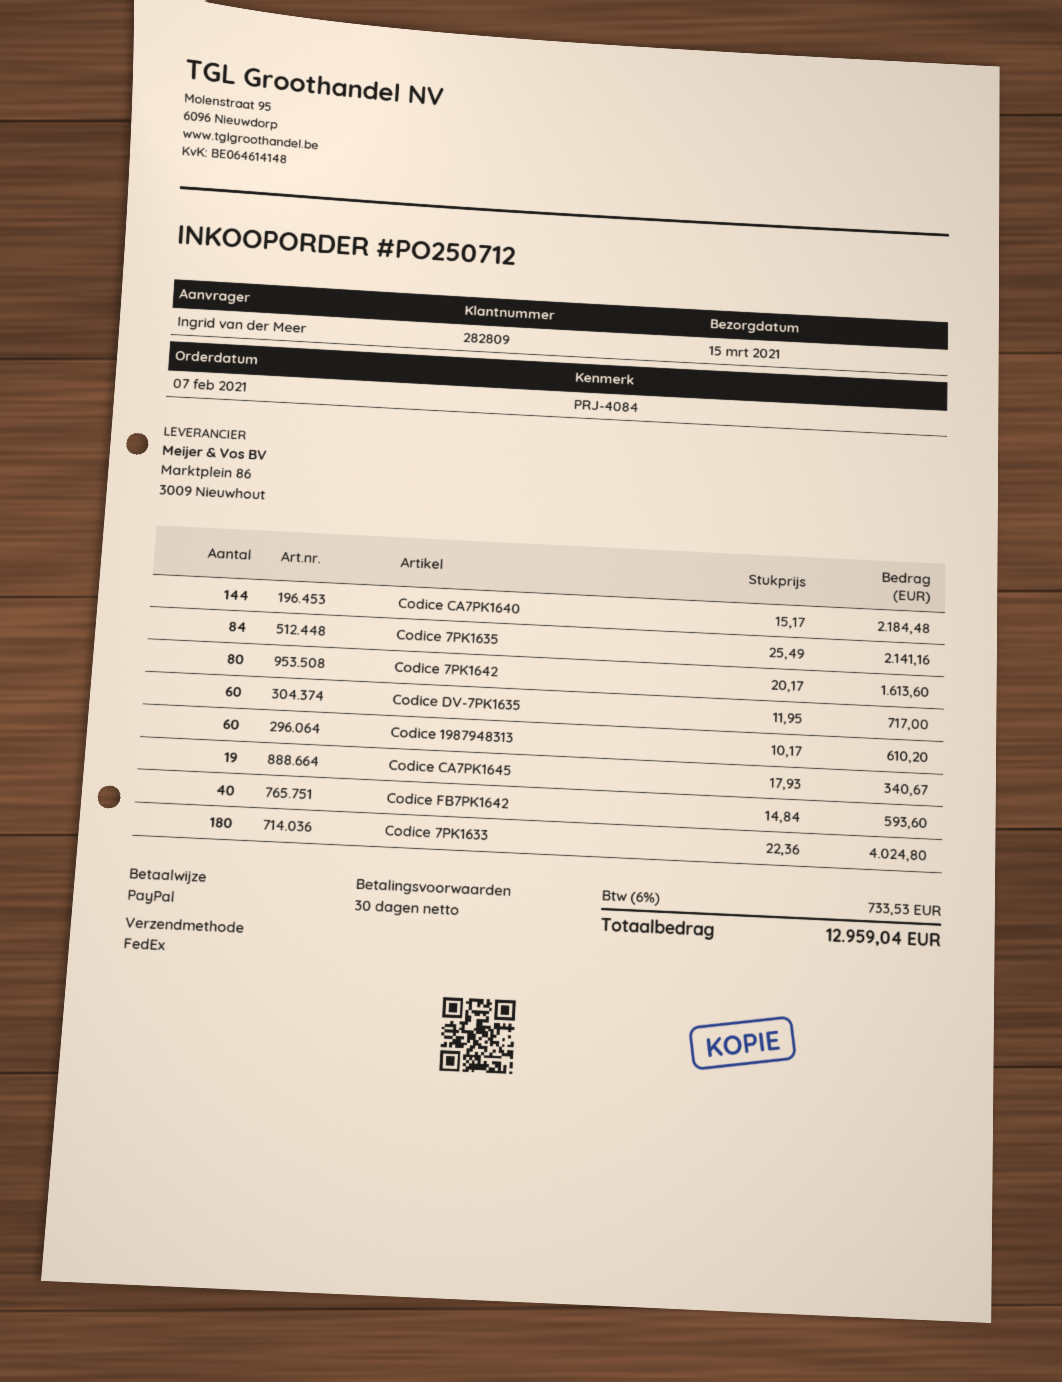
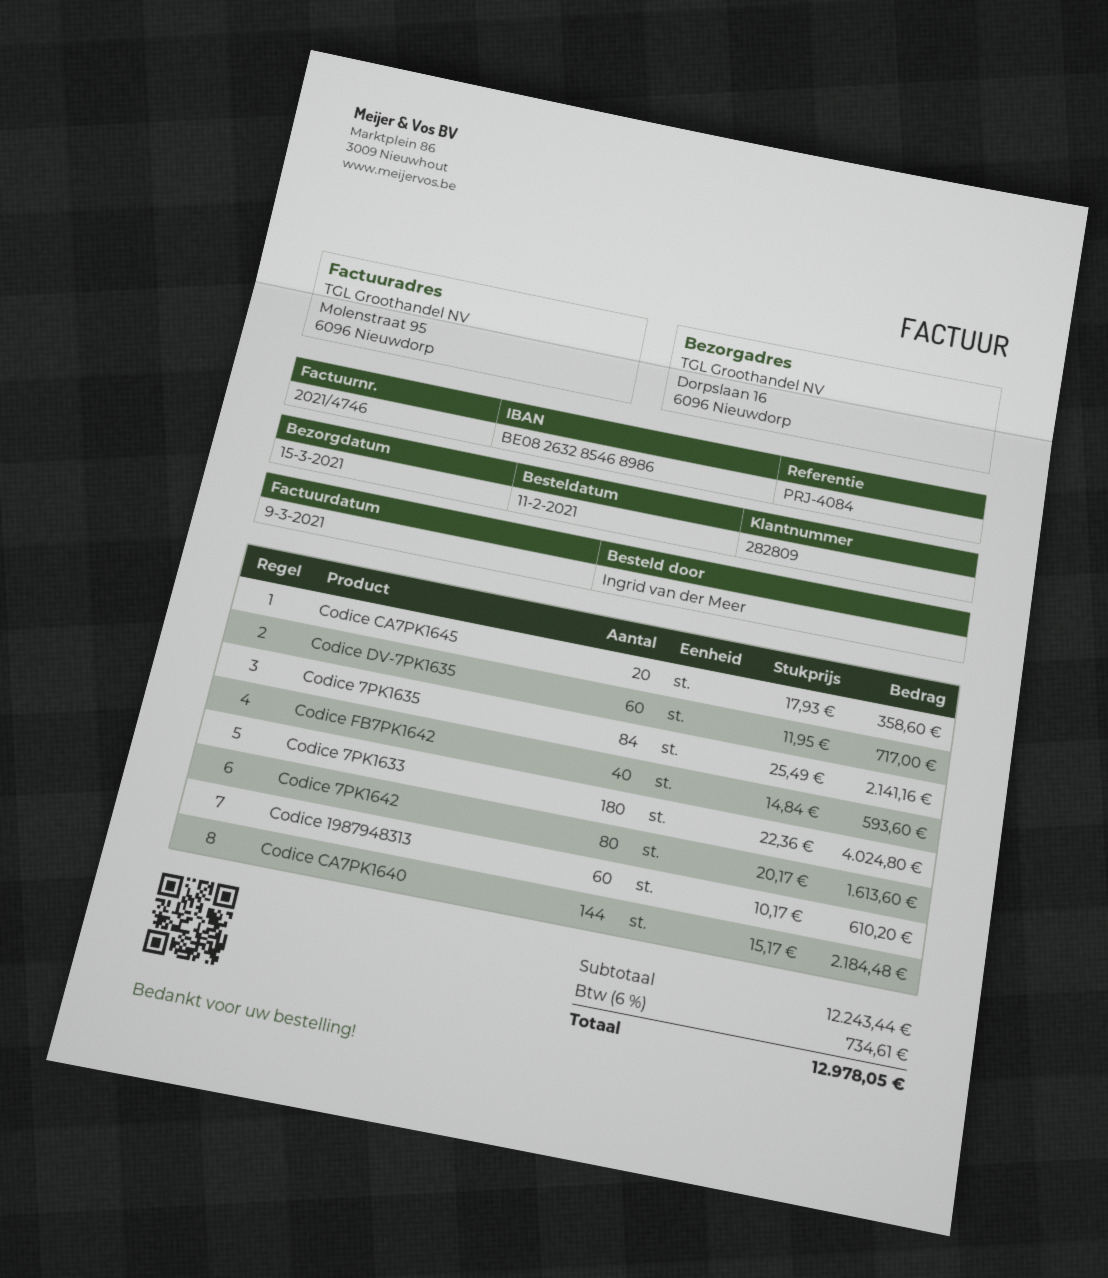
order date: 2021-02-07 -> 2021-02-11
Codice CA7PK1645: 19 x 17.93 = 340.67 -> 20 x 17.93 = 358.60
tax: 6% = 733.53 -> 6% = 734.61
total: 12959.04 -> 12978.05

